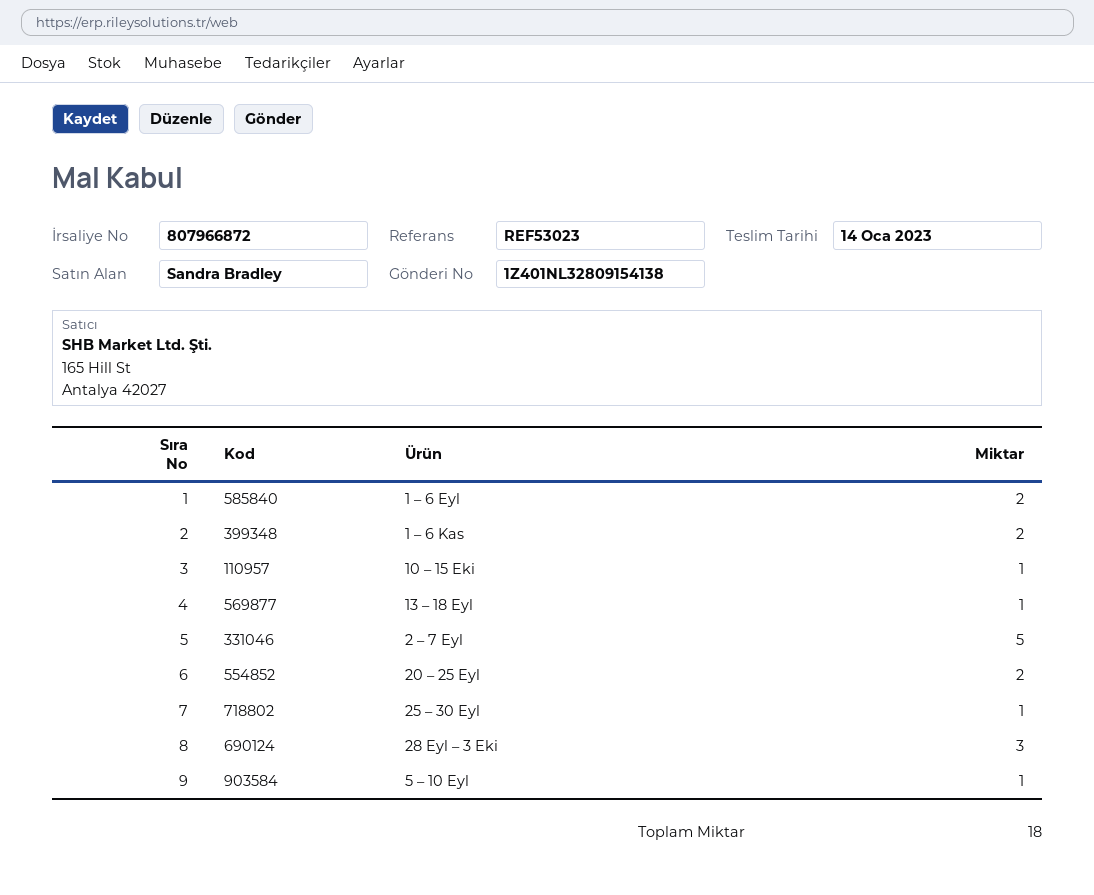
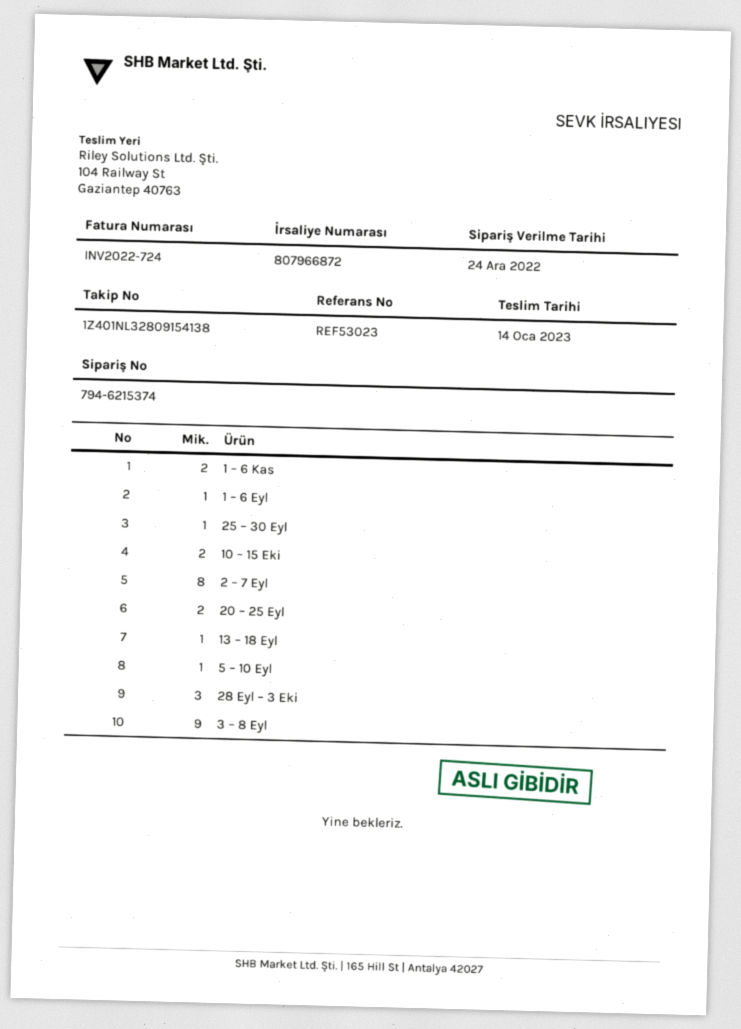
1 – 6 Eyl: 2 -> 1
10 – 15 Eki: 1 -> 2
2 – 7 Eyl: 5 -> 8
3 – 8 Eyl: none -> 9

